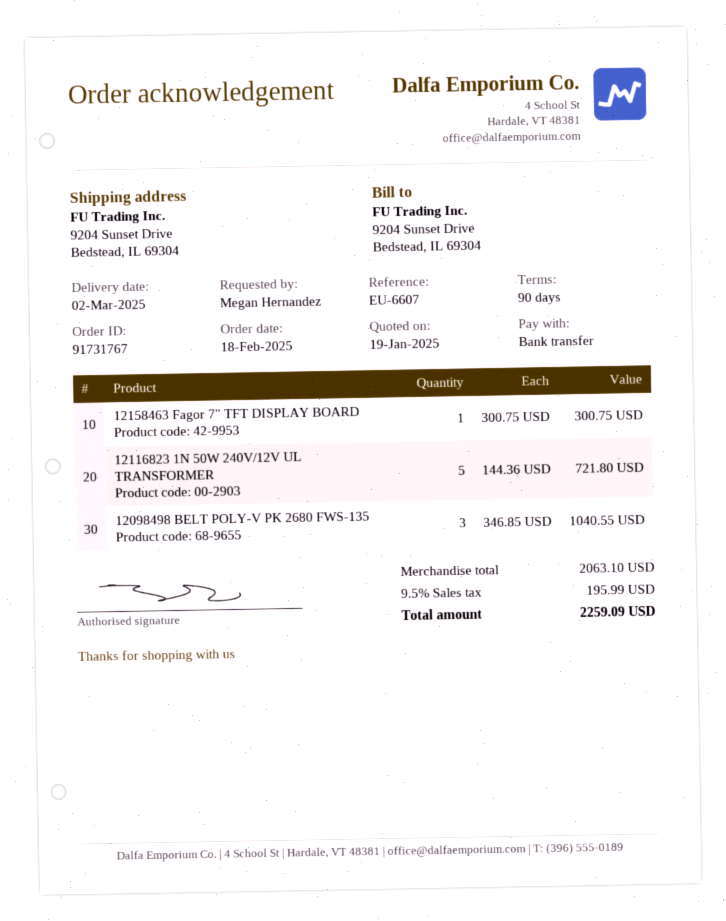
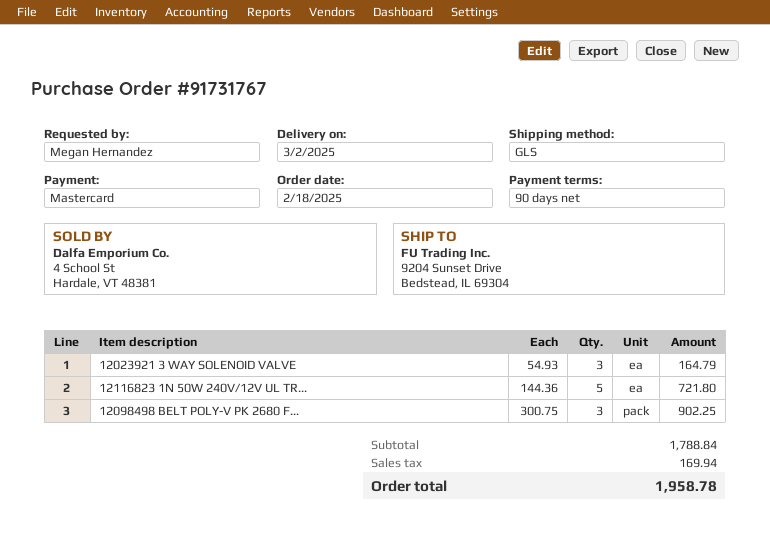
payment method: bank transfer -> Mastercard
12158463 Fagor 7" TFT DISPLAY BOARD: 1 x 300.75 = 300.75 -> none
12098498 BELT POLY-V PK 2680 FWS-135: 3 x 346.85 = 1040.55 -> 3 x 300.75 = 902.25
12023921 3 WAY SOLENOID VALVE: none -> 3 x 54.93 = 164.79
subtotal: 2063.10 -> 1788.84
tax: 195.99 -> 169.94
total: 2259.09 -> 1958.78

